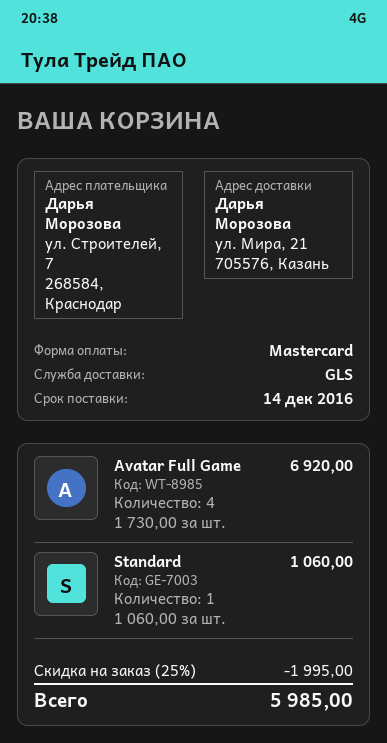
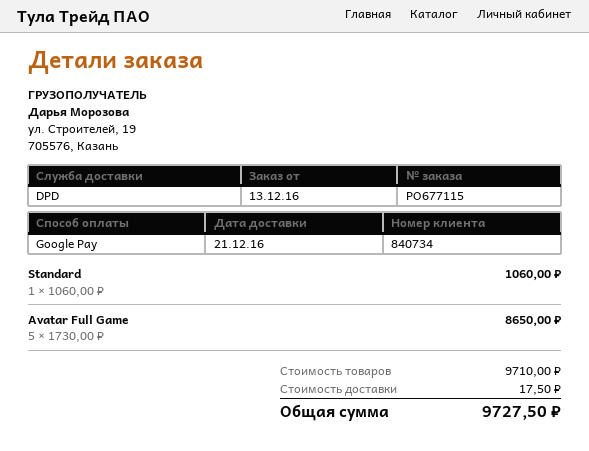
delivery date: 2016-12-14 -> 2016-12-21
payment method: Mastercard -> Google Pay
shipping method: GLS -> DPD
ship to: ул. Мира, 21, 705576, Казань -> ул. Строителей, 19, 705576, Казань
Avatar Full Game: 4 x 1730.00 = 6920.00 -> 5 x 1730.00 = 8650.00
discount: 25% = 1995.00 -> none
shipping: none -> 17.50
total: 5985.00 -> 9727.50

